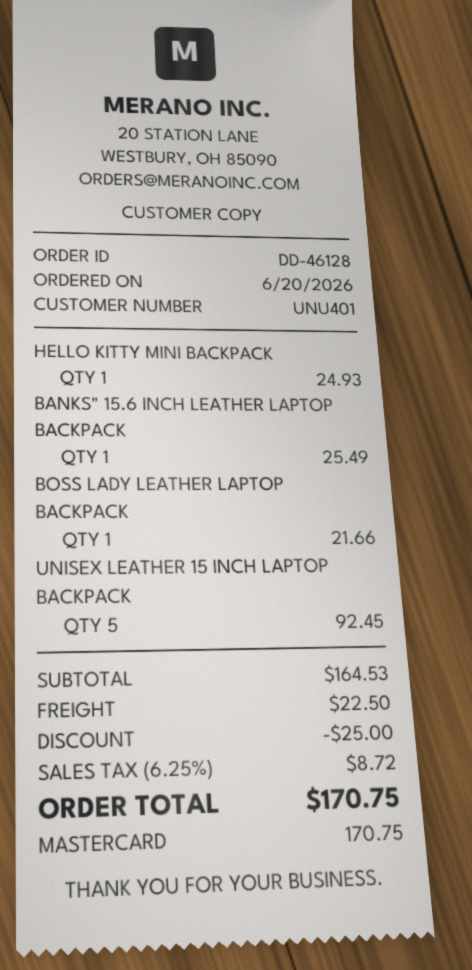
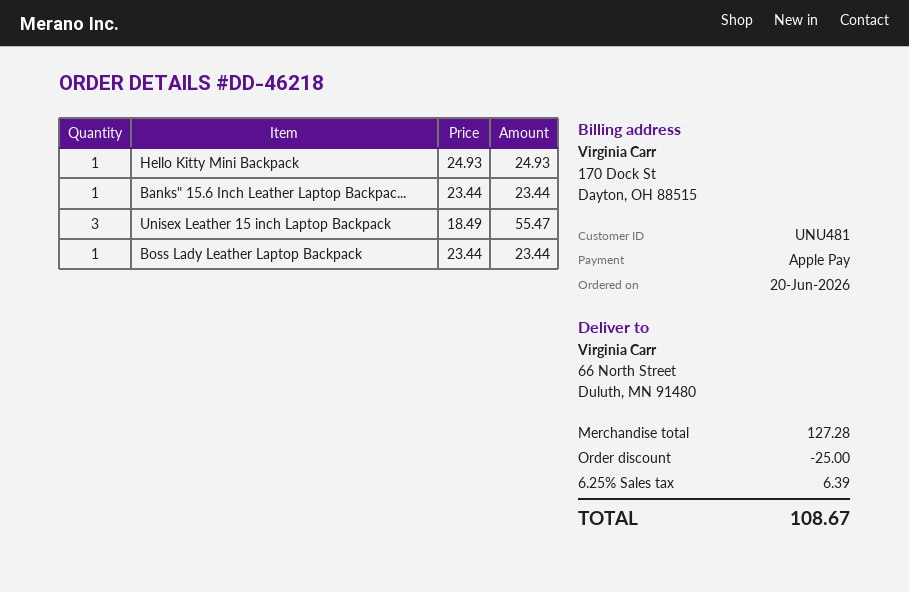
order number: DD-46128 -> DD-46218
customer number: UNU401 -> UNU481
payment method: Mastercard -> Apple Pay
BANKS" 15.6 INCH LEATHER LAPTOP BACKPACK: 1 for 25.49 -> 1 for 23.44
BOSS LADY LEATHER LAPTOP BACKPACK: 1 for 21.66 -> 1 for 23.44
UNISEX LEATHER 15 INCH LAPTOP BACKPACK: 5 for 92.45 -> 3 for 55.47
subtotal: 164.53 -> 127.28
shipping: 22.50 -> none
tax: 6.25% = 8.72 -> 6.25% = 6.39
total: 170.75 -> 108.67

